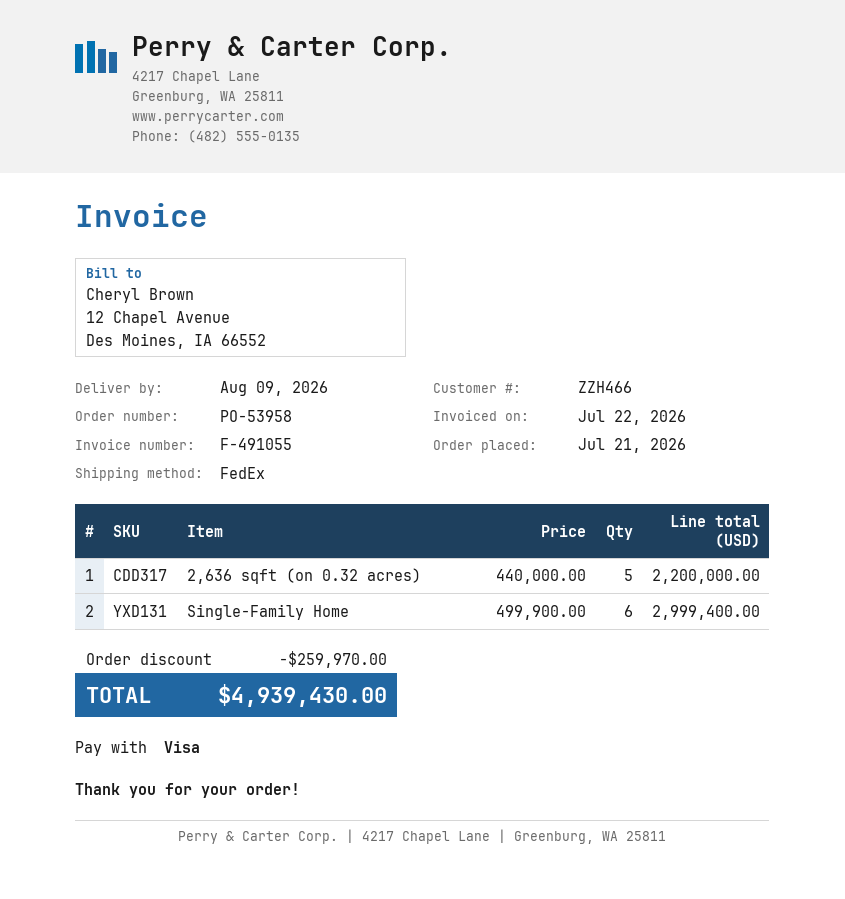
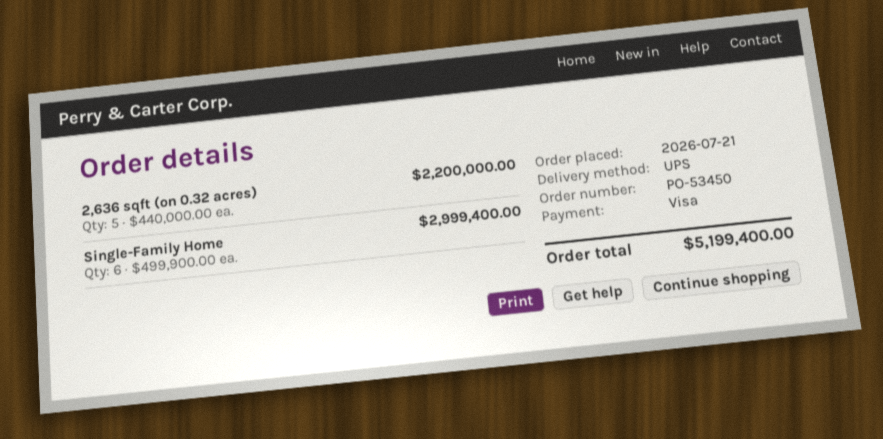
order number: PO-53958 -> PO-53450
shipping method: FedEx -> UPS
discount: 259970.00 -> none
total: 4939430.00 -> 5199400.00

